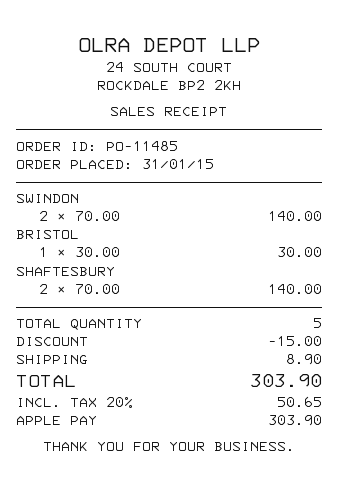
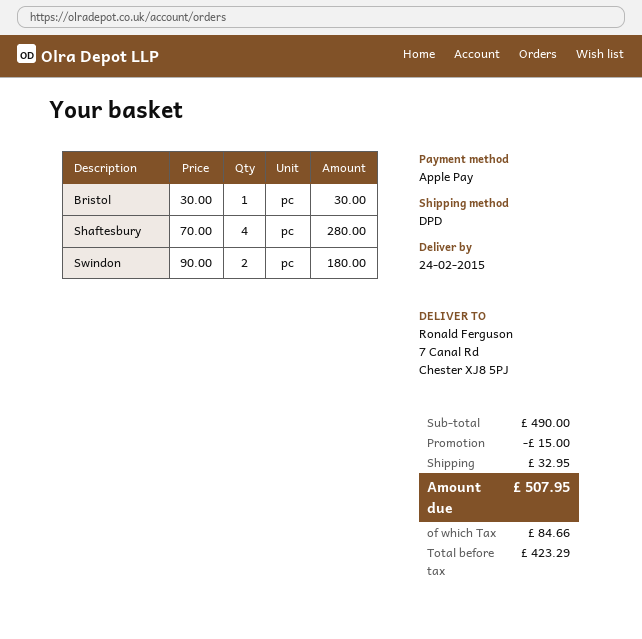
SWINDON: 2 x 70.00 = 140.00 -> 2 x 90.00 = 180.00
SHAFTESBURY: 2 x 70.00 = 140.00 -> 4 x 70.00 = 280.00
shipping: 8.90 -> 32.95
tax: 50.65 -> 84.66
total: 303.90 -> 507.95

